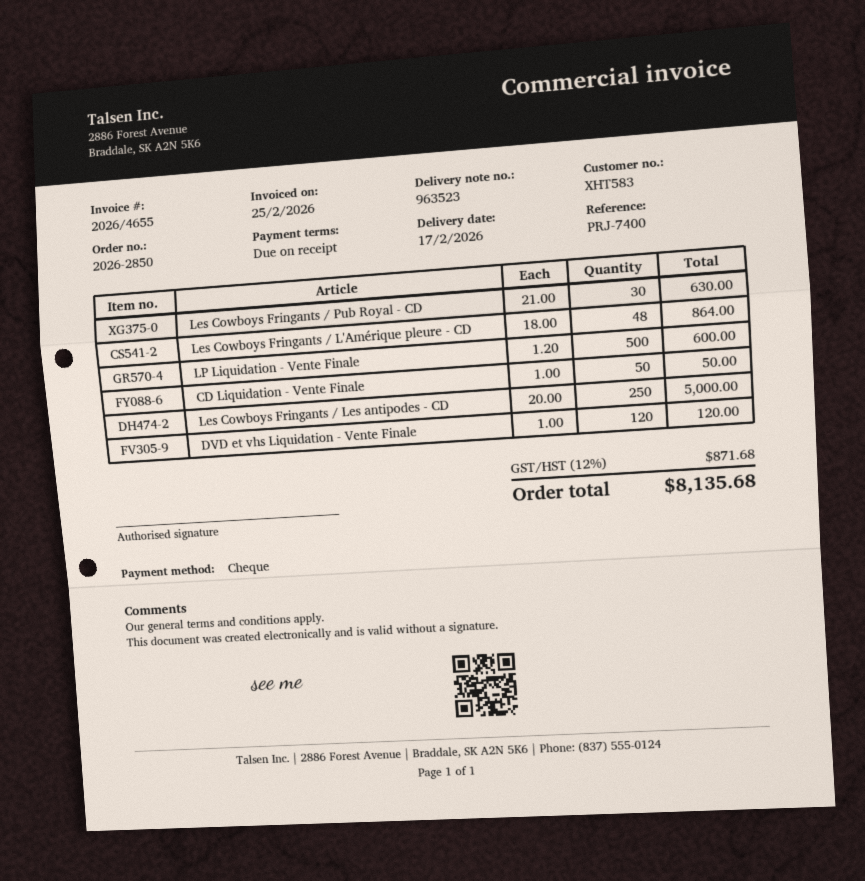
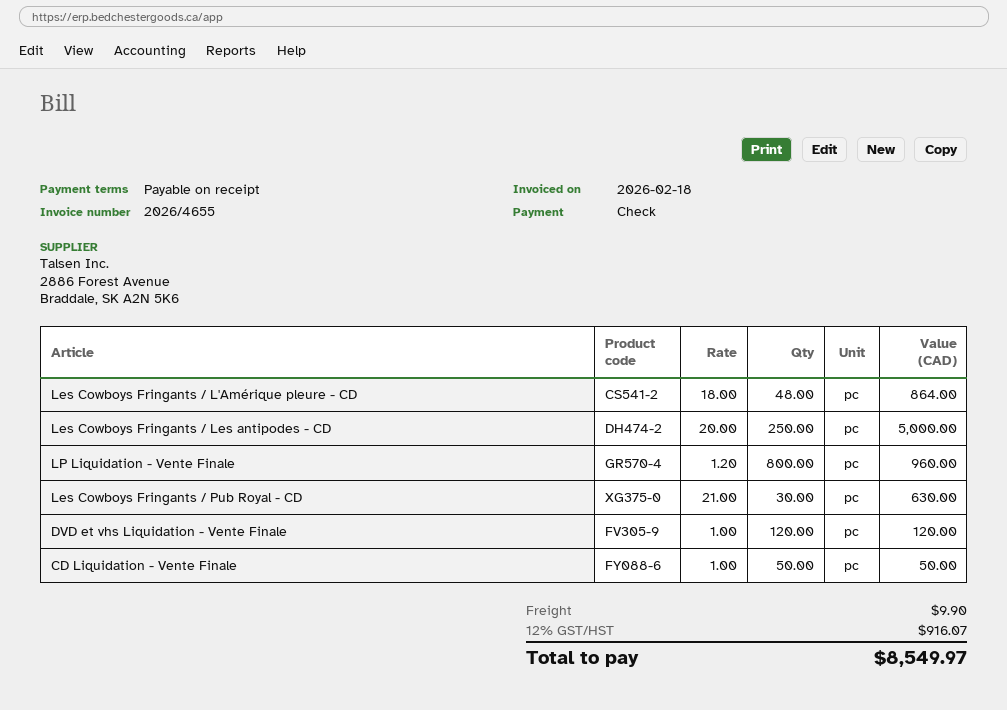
invoice date: 2026-02-25 -> 2026-02-18
LP Liquidation - Vente Finale: 500 x 1.20 = 600.00 -> 800 x 1.20 = 960.00
shipping: none -> 9.90
tax: 12% = 871.68 -> 12% = 916.07
total: 8135.68 -> 8549.97

